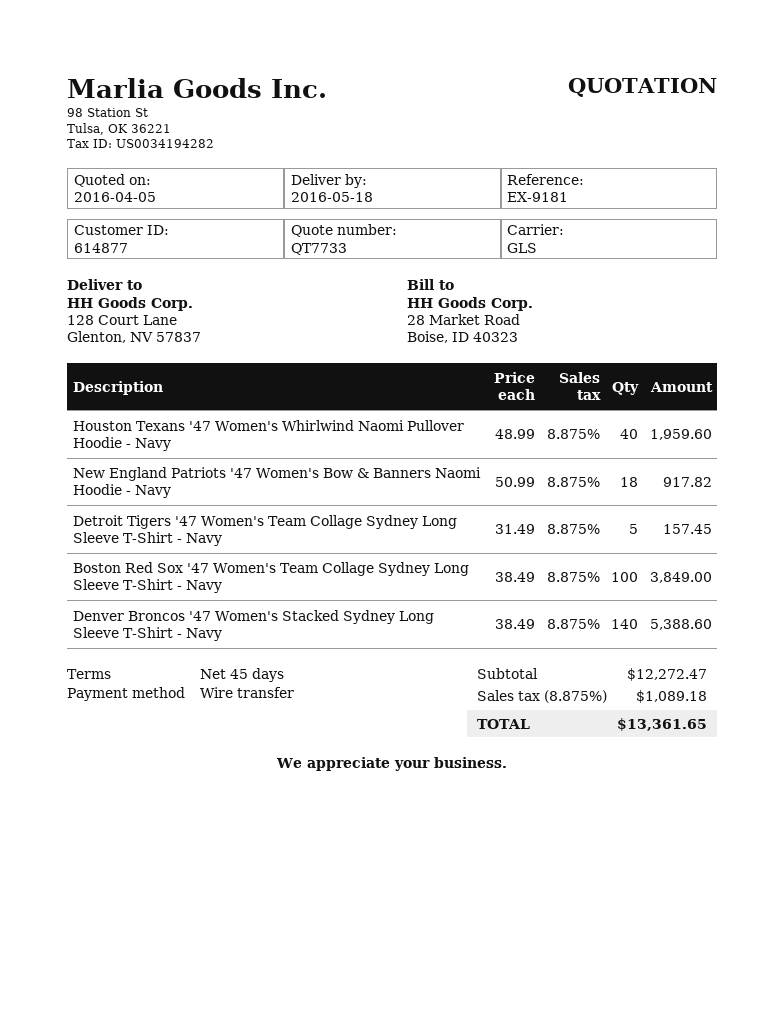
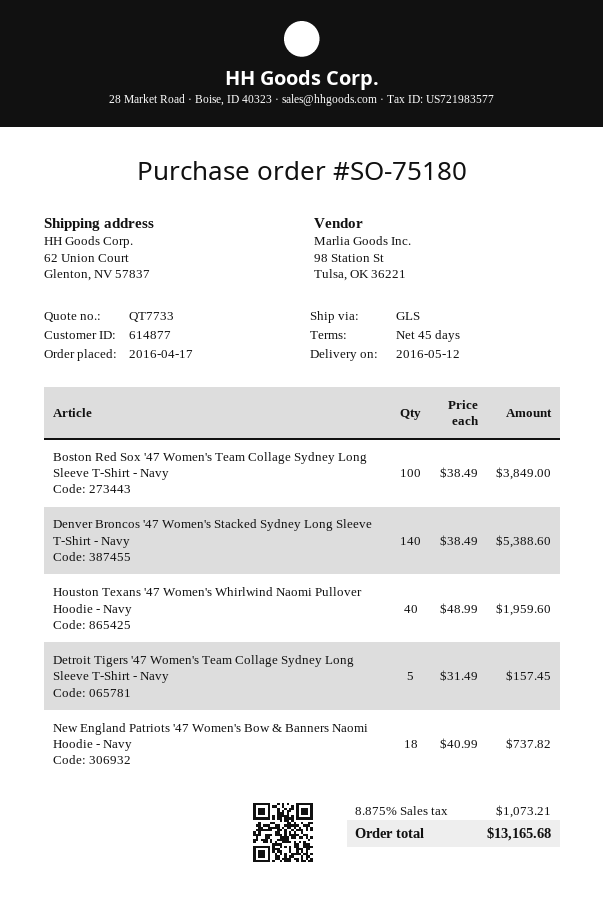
delivery date: 2016-05-18 -> 2016-05-12
ship to: 128 Court Lane, Glenton, NV 57837 -> 62 Union Court, Glenton, NV 57837
New England Patriots '47 Women's Bow & Banners Naomi Hoodie - Navy: 18 x 50.99 = 917.82 -> 18 x 40.99 = 737.82
tax: 8.875% = 1089.18 -> 8.875% = 1073.21
total: 13361.65 -> 13165.68

